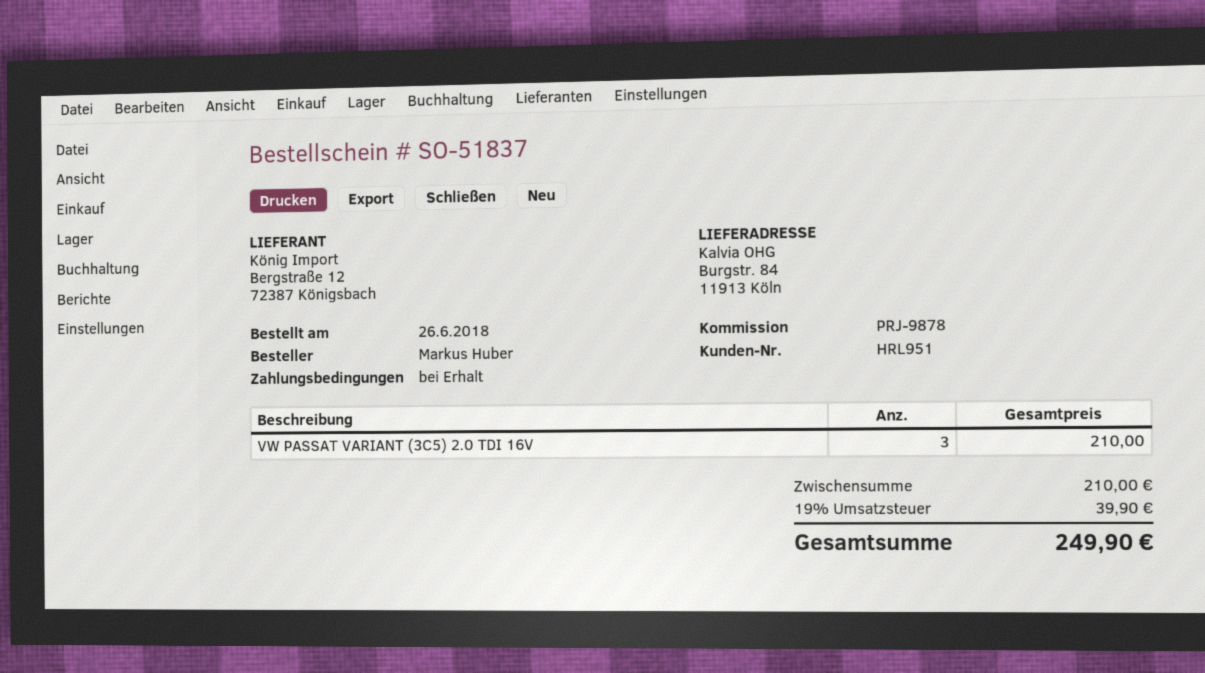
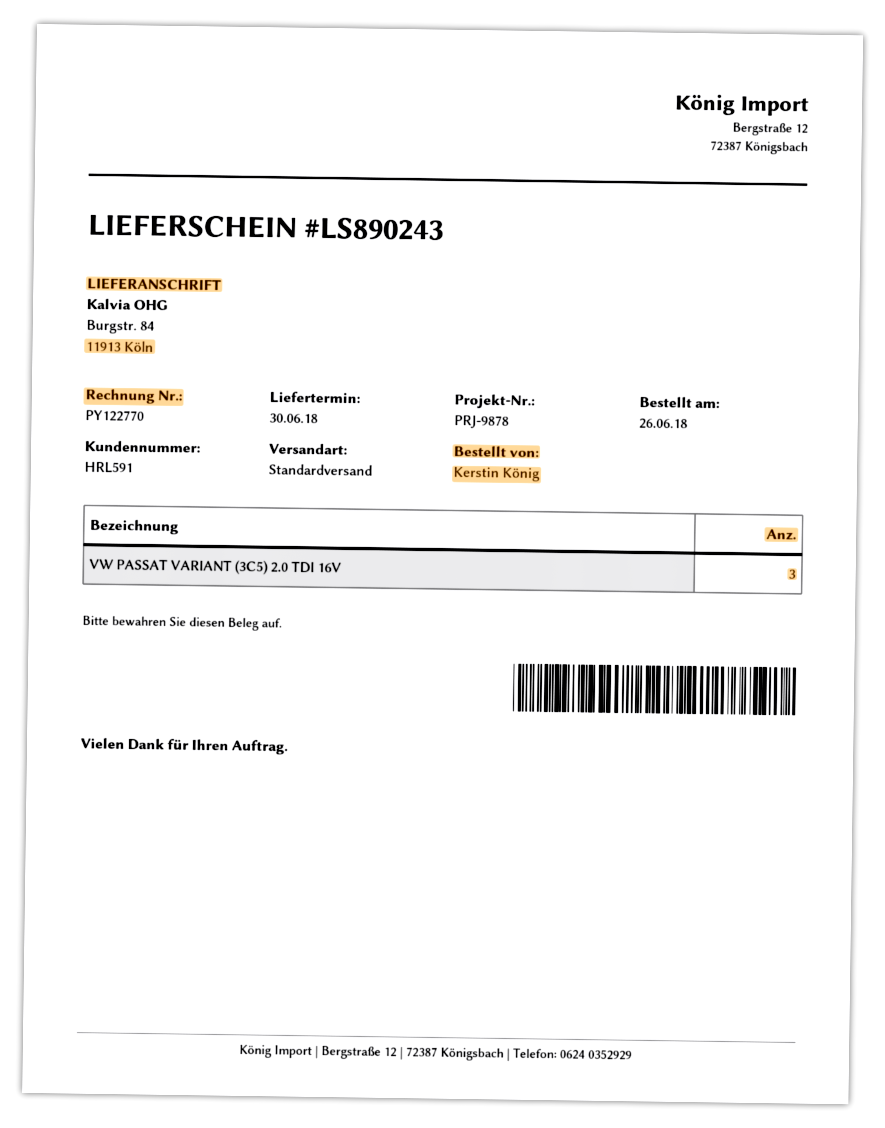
customer number: HRL951 -> HRL591
ordered by: Markus Huber -> Kerstin König

